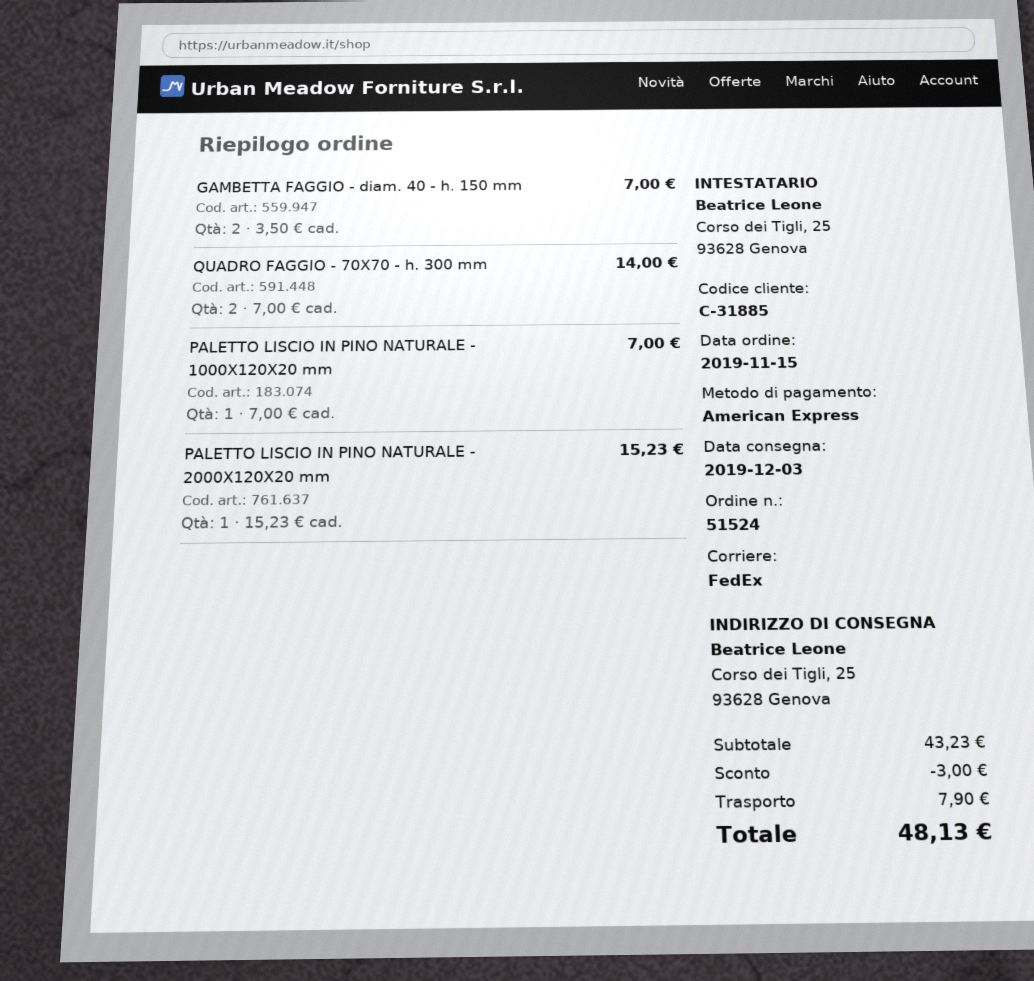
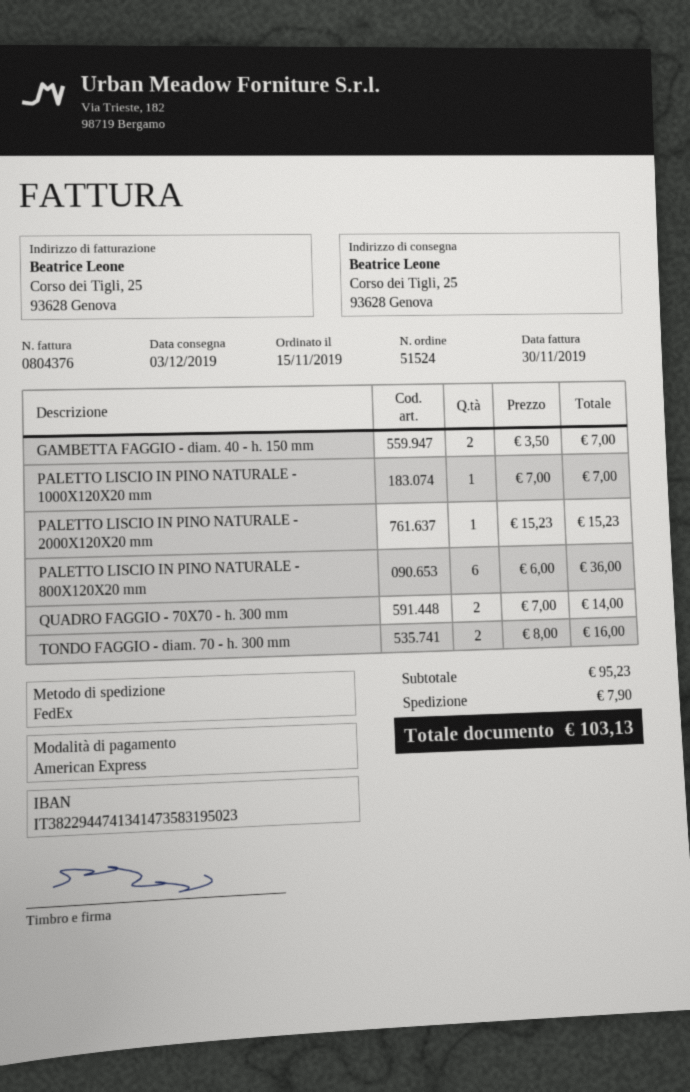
PALETTO LISCIO IN PINO NATURALE - 800X120X20 mm: none -> 6 x 6.00 = 36.00
TONDO FAGGIO - diam. 70 - h. 300 mm: none -> 2 x 8.00 = 16.00
subtotal: 43.23 -> 95.23
discount: 3.00 -> none
total: 48.13 -> 103.13

